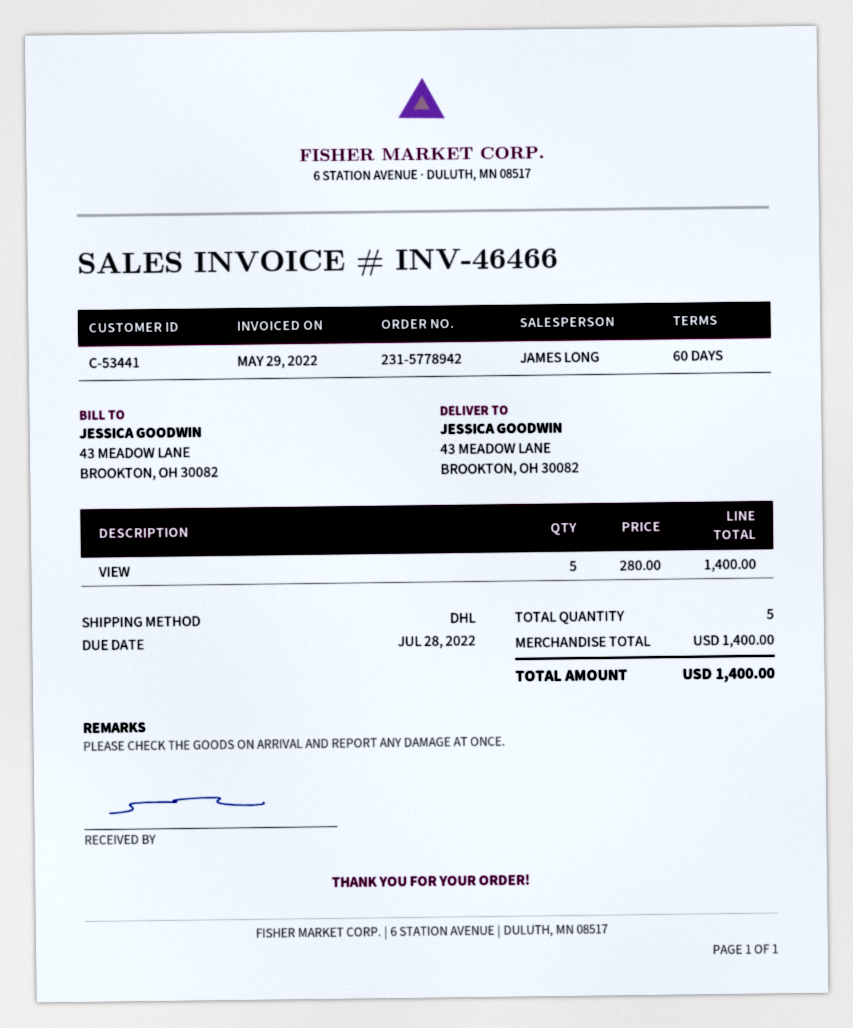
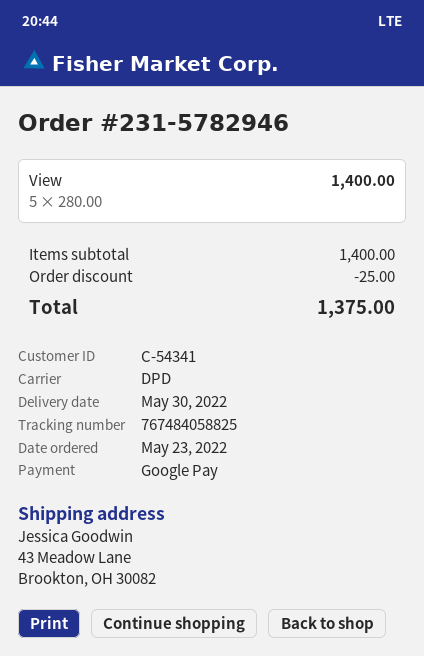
order number: 231-5778942 -> 231-5782946
customer number: C-53441 -> C-54341
shipping method: DHL -> DPD
discount: none -> 25.00
total: 1400.00 -> 1375.00

